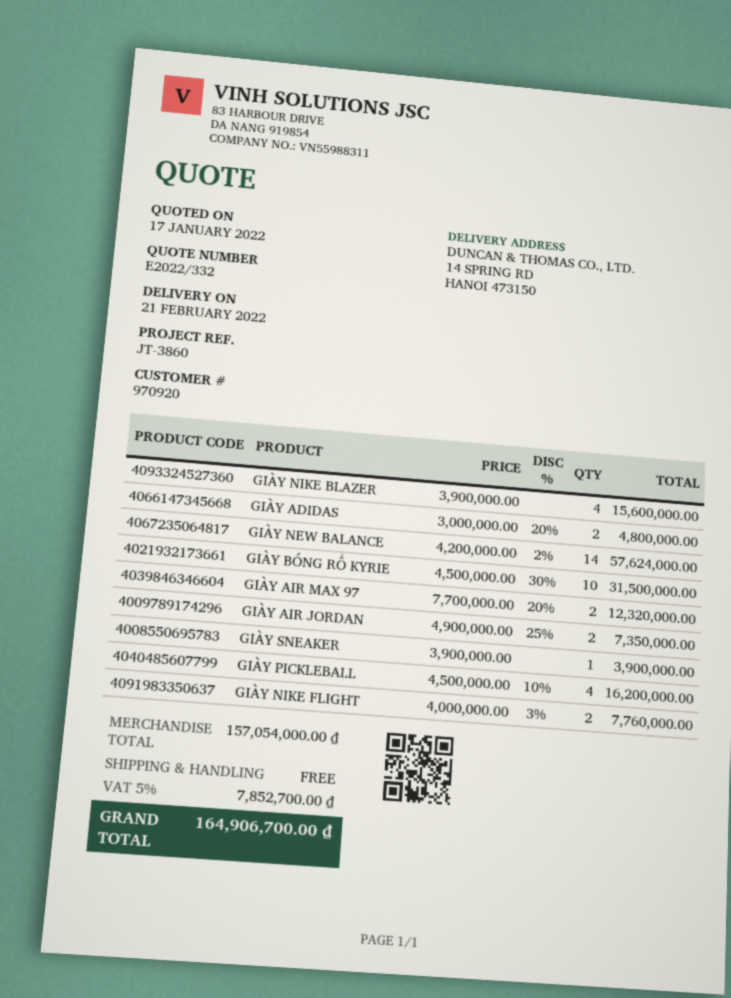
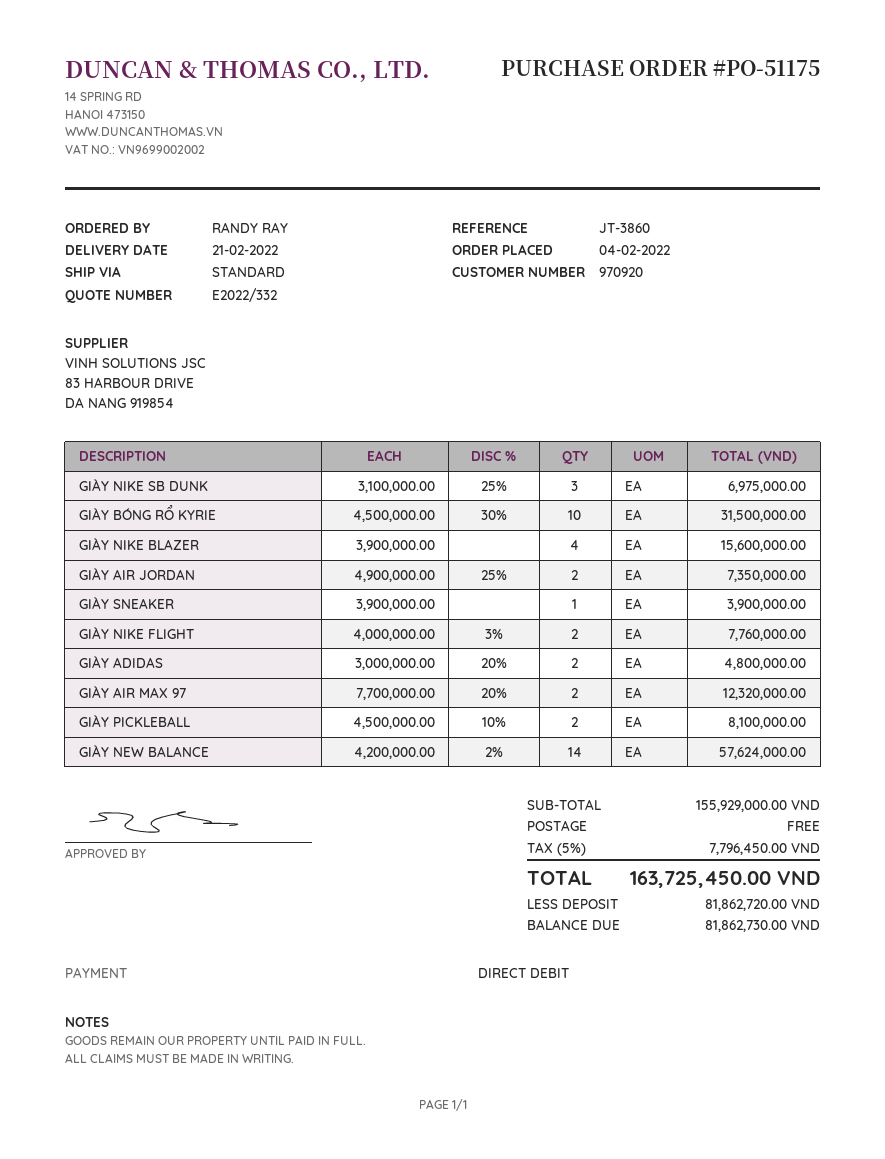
GIÀY PICKLEBALL: 4 x 4500000.00 - 10% = 16200000.00 -> 2 x 4500000.00 - 10% = 8100000.00
GIÀY NIKE SB DUNK: none -> 3 x 3100000.00 - 25% = 6975000.00
subtotal: 157054000.00 -> 155929000.00
tax: 5% = 7852700.00 -> 5% = 7796450.00
total: 164906700.00 -> 163725450.00

